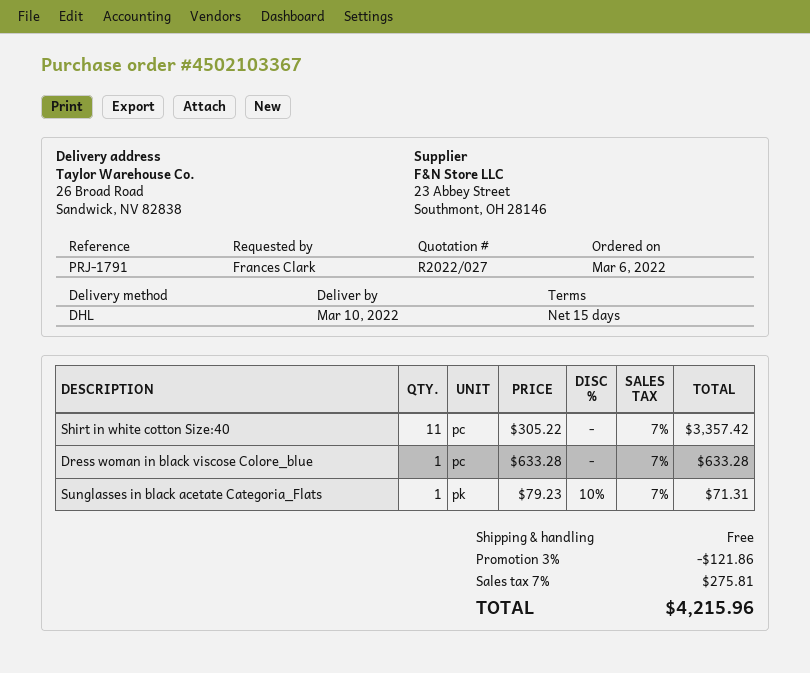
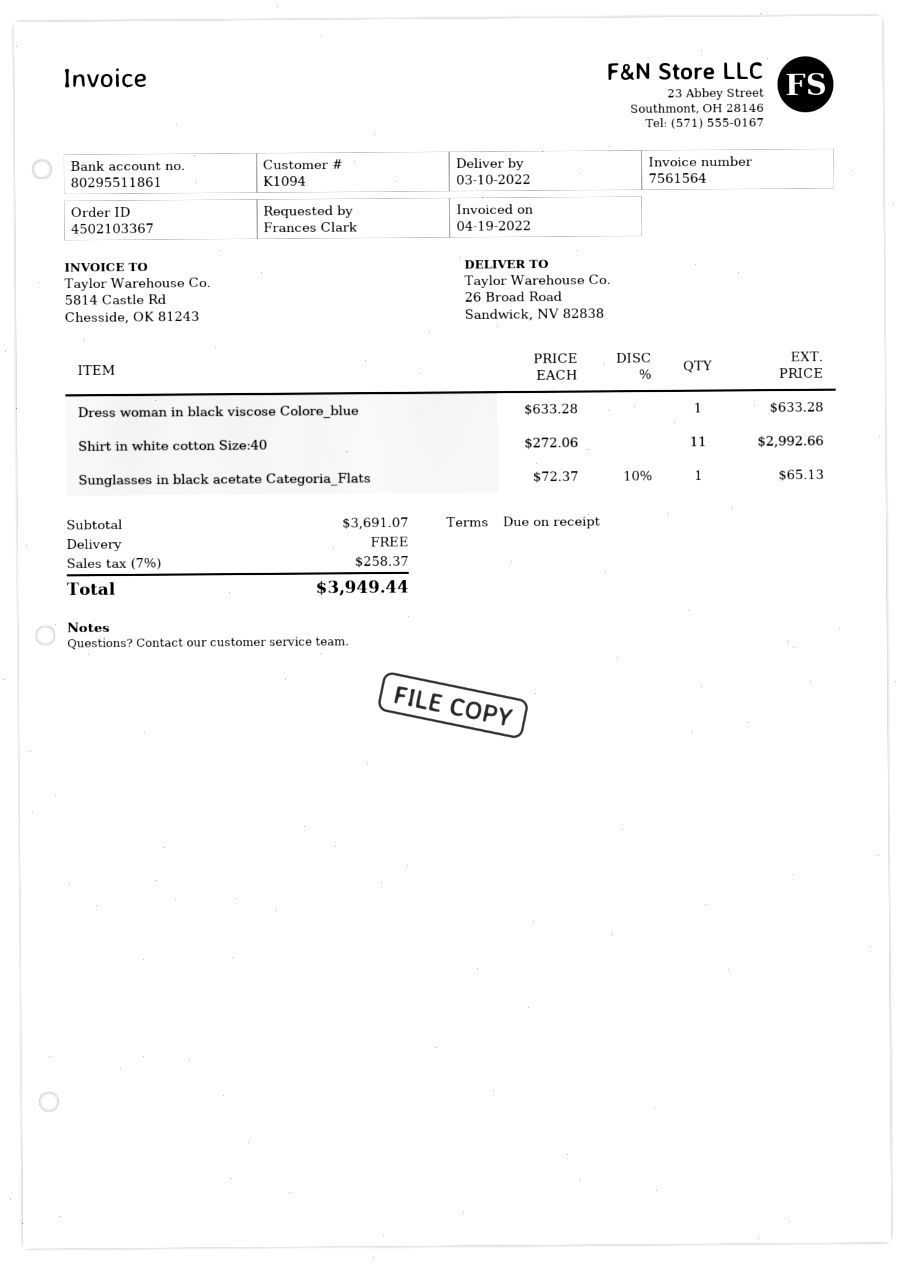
payment terms: 15 days -> on receipt
Shirt in white cotton Size:40: 11 x 305.22 = 3357.42 -> 11 x 272.06 = 2992.66
Sunglasses in black acetate Categoria_Flats: 1 x 79.23 - 10% = 71.31 -> 1 x 72.37 - 10% = 65.13
discount: 3% = 121.86 -> none
tax: 7% = 275.81 -> 7% = 258.37
total: 4215.96 -> 3949.44

